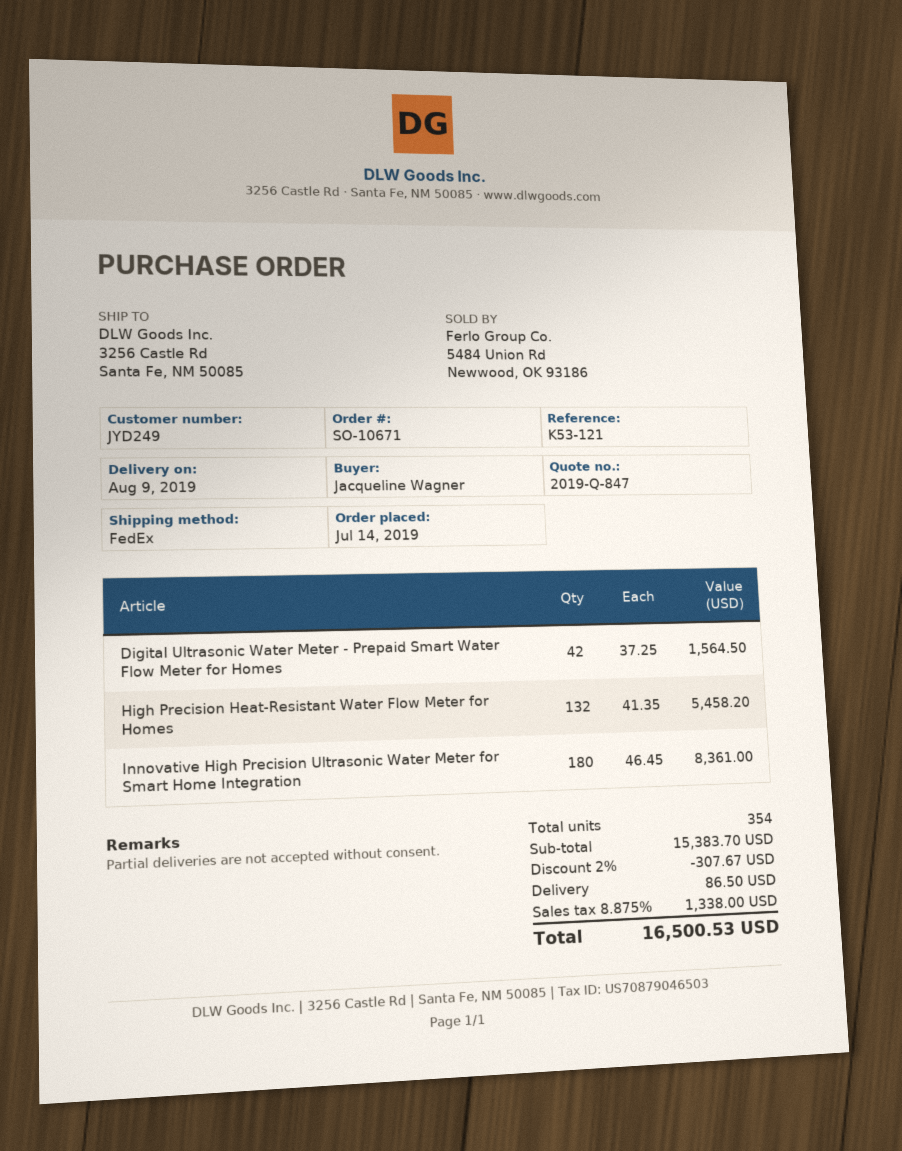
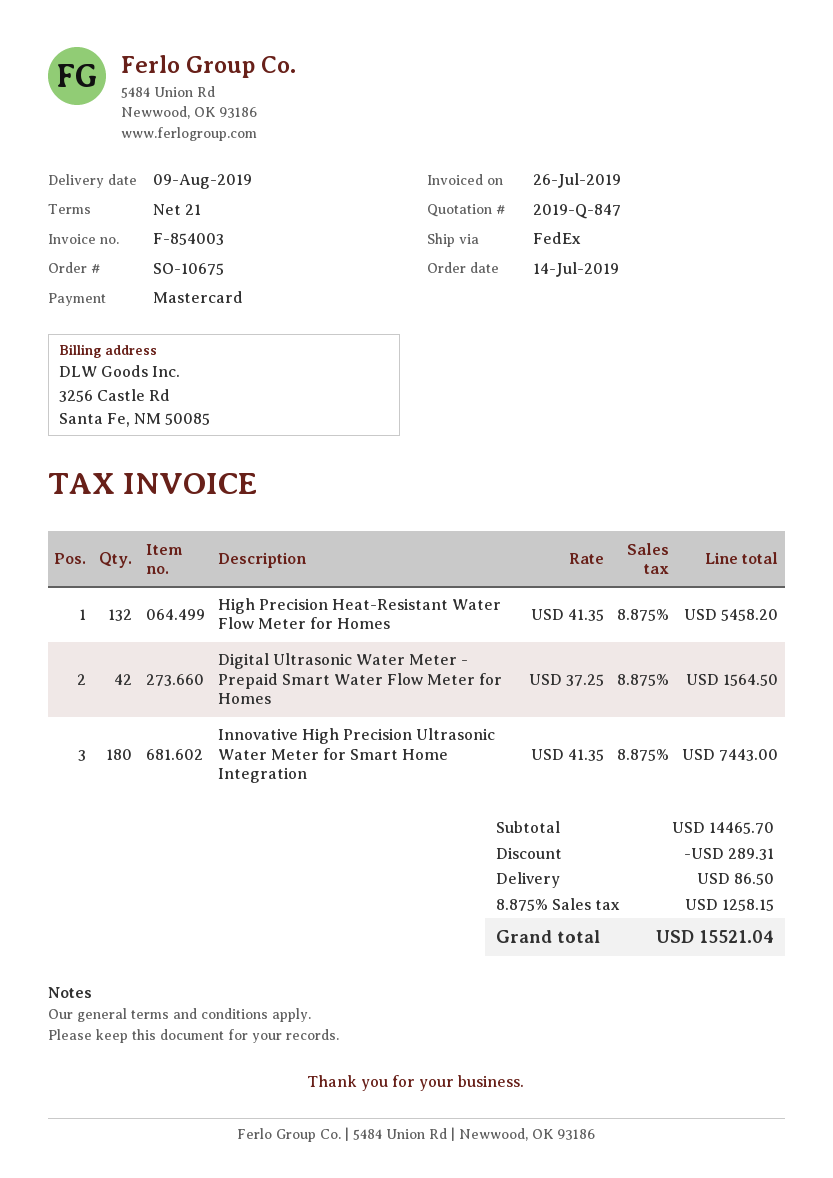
order number: SO-10671 -> SO-10675
Innovative High Precision Ultrasonic Water Meter for Smart Home Integration: 180 x 46.45 = 8361.00 -> 180 x 41.35 = 7443.00
subtotal: 15383.70 -> 14465.70
discount: 307.67 -> 289.31
tax: 8.875% = 1338.00 -> 8.875% = 1258.15
total: 16500.53 -> 15521.04

